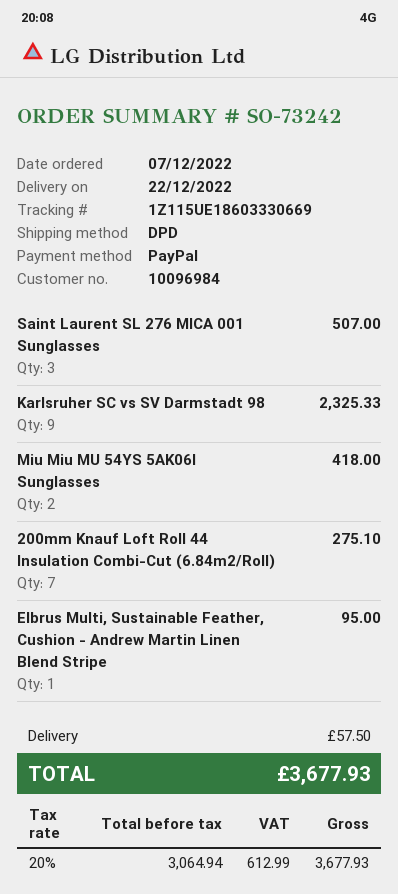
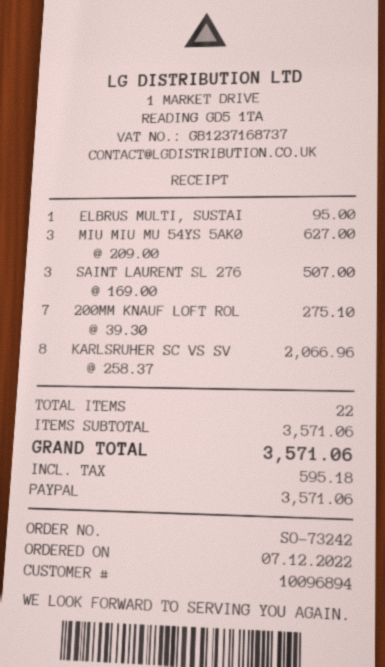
customer number: 10096984 -> 10096894
Karlsruher SC vs SV Darmstadt 98: 9 for 2325.33 -> 8 for 2066.96
Miu Miu MU 54YS 5AK06I Sunglasses: 2 for 418.00 -> 3 for 627.00
shipping: 57.50 -> none
tax: 612.99 -> 595.18
total: 3677.93 -> 3571.06

